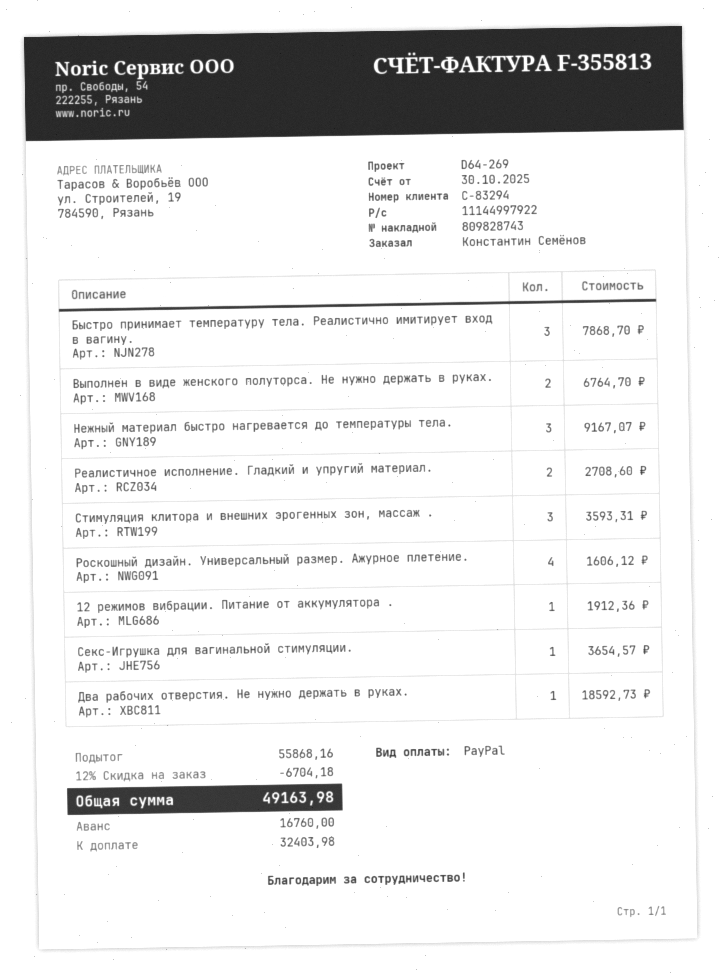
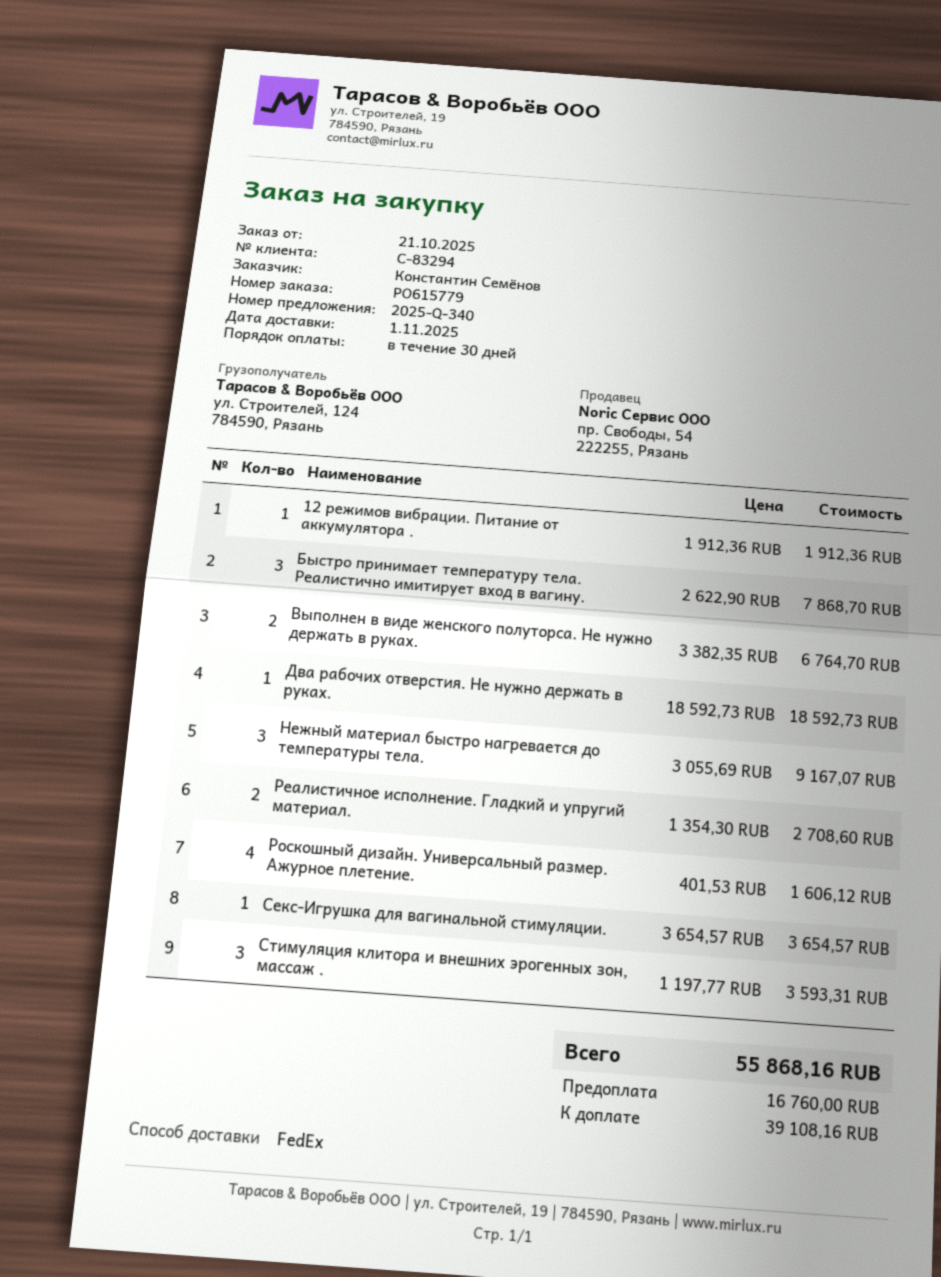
discount: 12% = 6704.18 -> none
total: 49163.98 -> 55868.16
balance: 32403.98 -> 39108.16

